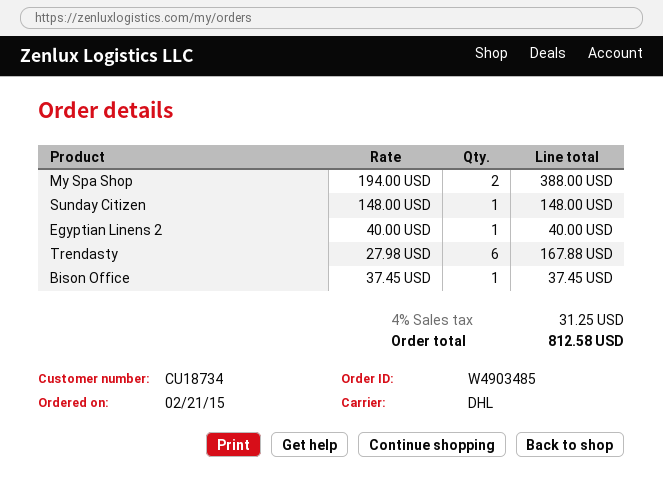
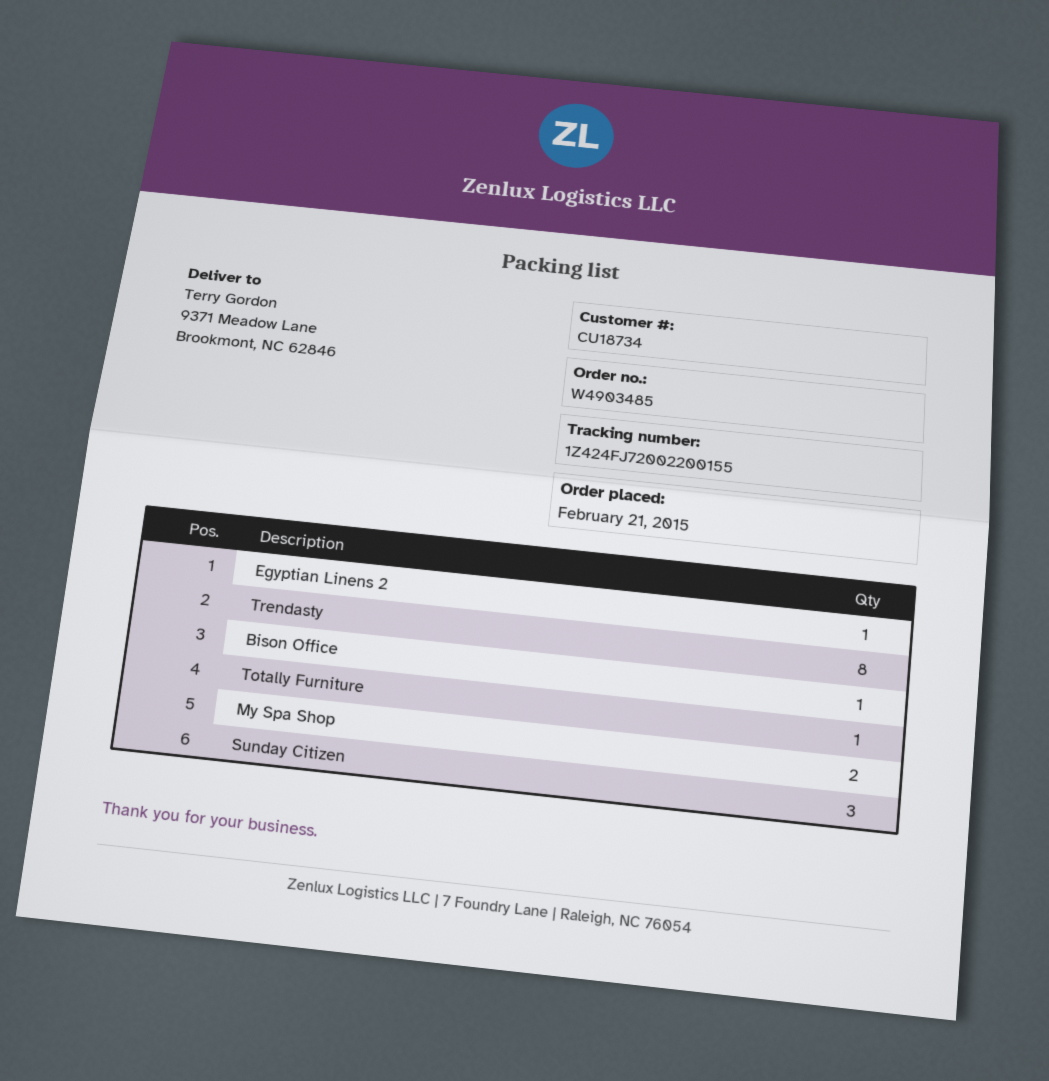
Sunday Citizen: 1 -> 3
Trendasty: 6 -> 8
Totally Furniture: none -> 1

